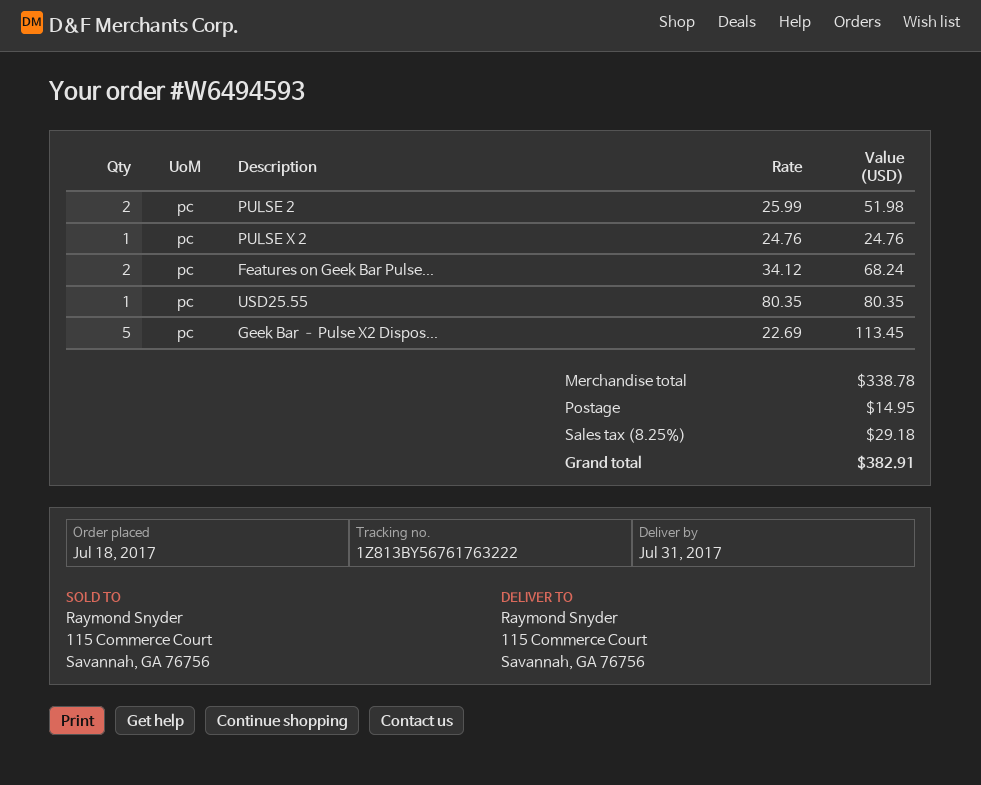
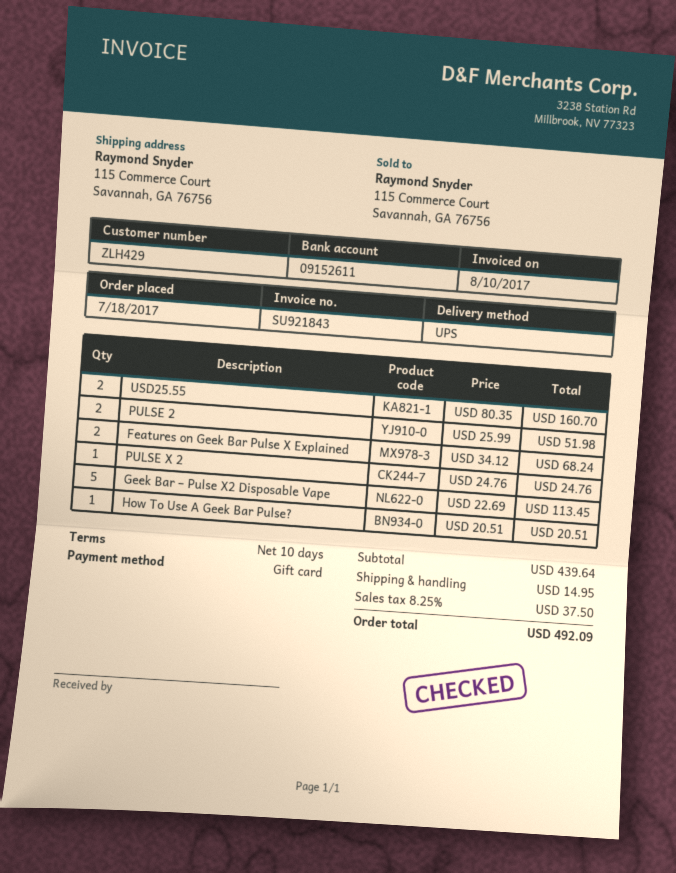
USD25.55: 1 x 80.35 = 80.35 -> 2 x 80.35 = 160.70
How To Use A Geek Bar Pulse?: none -> 1 x 20.51 = 20.51
subtotal: 338.78 -> 439.64
tax: 8.25% = 29.18 -> 8.25% = 37.50
total: 382.91 -> 492.09

